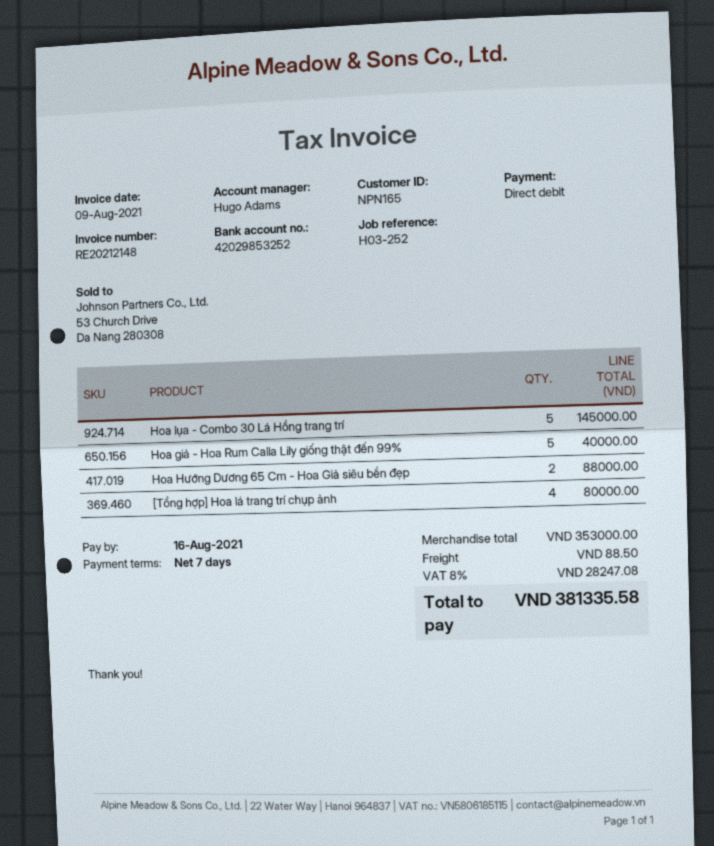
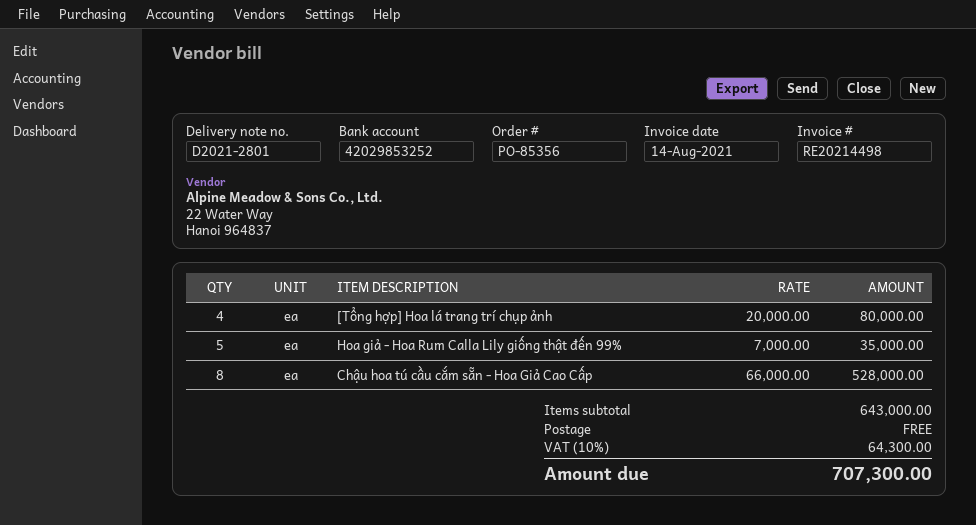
invoice number: RE20212148 -> RE20214498
invoice date: 2021-08-09 -> 2021-08-14
Hoa lụa - Combo 30 Lá Hồng trang trí: 5 for 145000.00 -> none
Hoa giả - Hoa Rum Calla Lily giống thật đến 99%: 5 for 40000.00 -> 5 for 35000.00
Hoa Hướng Dương 65 Cm - Hoa Giả siêu bền đẹp: 2 for 88000.00 -> none
Chậu hoa tú cầu cắm sẵn - Hoa Giả Cao Cấp: none -> 8 for 528000.00
subtotal: 353000.00 -> 643000.00
shipping: 88.50 -> 0.00
tax: 8% = 28247.08 -> 10% = 64300.00
total: 381335.58 -> 707300.00

